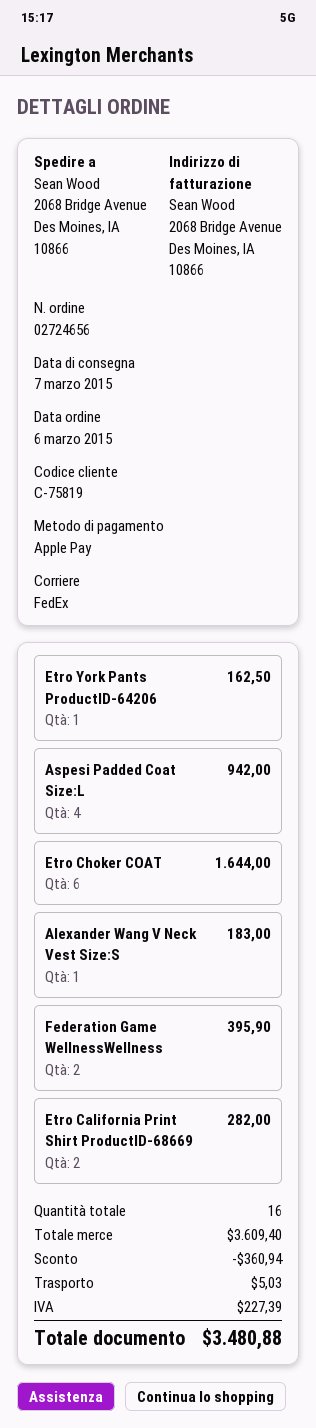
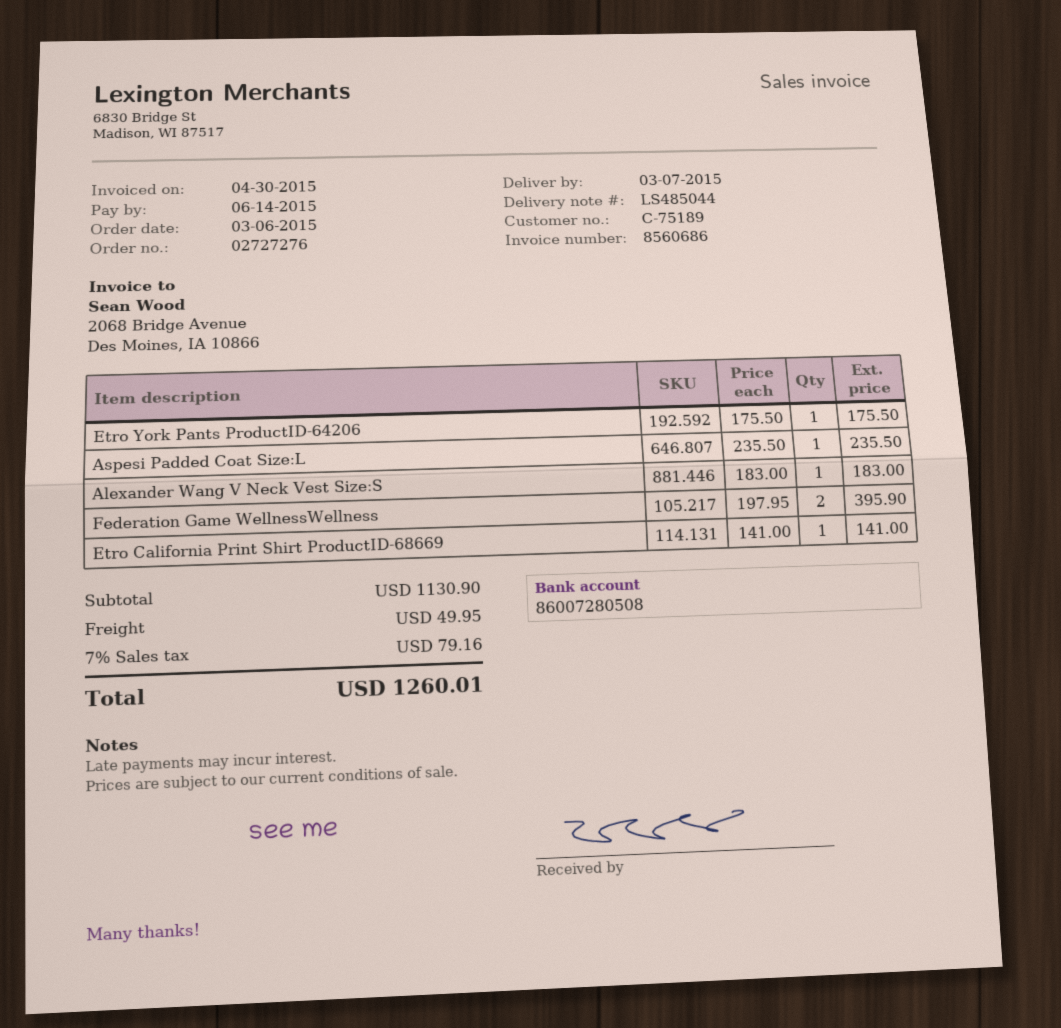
order number: 02724656 -> 02727276
customer number: C-75819 -> C-75189
Etro York Pants ProductID-64206: 1 for 162.50 -> 1 for 175.50
Aspesi Padded Coat Size:L: 4 for 942.00 -> 1 for 235.50
Etro Choker COAT: 6 for 1644.00 -> none
Etro California Print Shirt ProductID-68669: 2 for 282.00 -> 1 for 141.00
subtotal: 3609.40 -> 1130.90
discount: 360.94 -> none
shipping: 5.03 -> 49.95
tax: 227.39 -> 79.16
total: 3480.88 -> 1260.01

